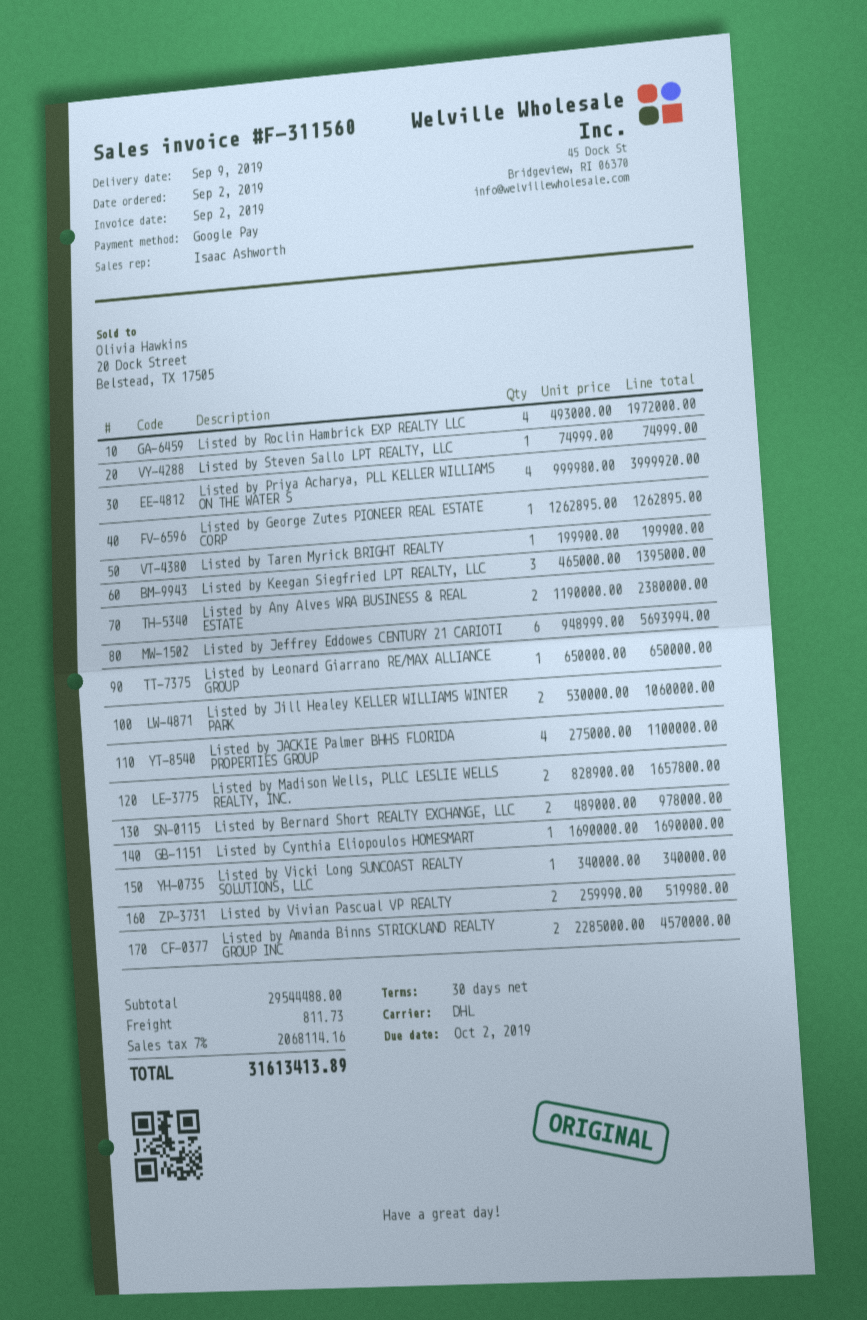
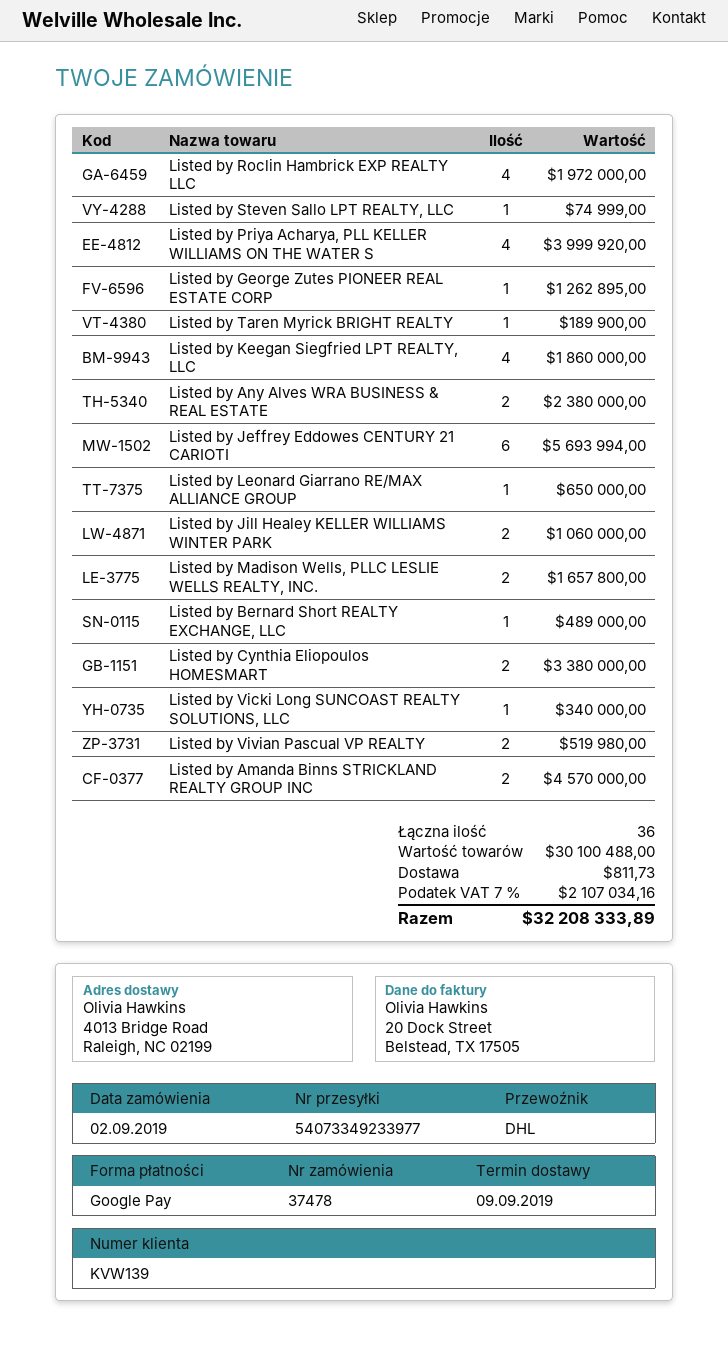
Listed by Taren Myrick BRIGHT REALTY: 1 for 199900.00 -> 1 for 189900.00
Listed by Keegan Siegfried LPT REALTY, LLC: 3 for 1395000.00 -> 4 for 1860000.00
Listed by JACKIE Palmer BHHS FLORIDA PROPERTIES GROUP: 4 for 1100000.00 -> none
Listed by Bernard Short REALTY EXCHANGE, LLC: 2 for 978000.00 -> 1 for 489000.00
Listed by Cynthia Eliopoulos HOMESMART: 1 for 1690000.00 -> 2 for 3380000.00
subtotal: 29544488.00 -> 30100488.00
tax: 7% = 2068114.16 -> 7% = 2107034.16
total: 31613413.89 -> 32208333.89

